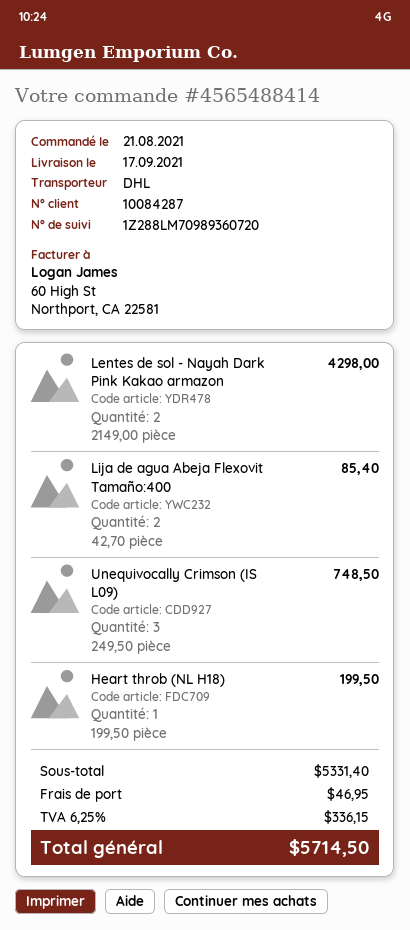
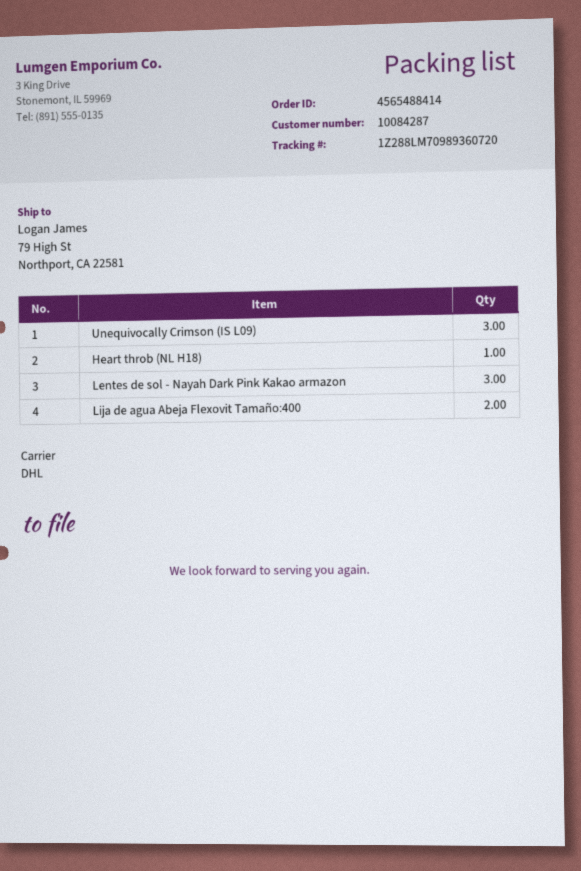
Lentes de sol - Nayah Dark Pink Kakao armazon: 2 -> 3

